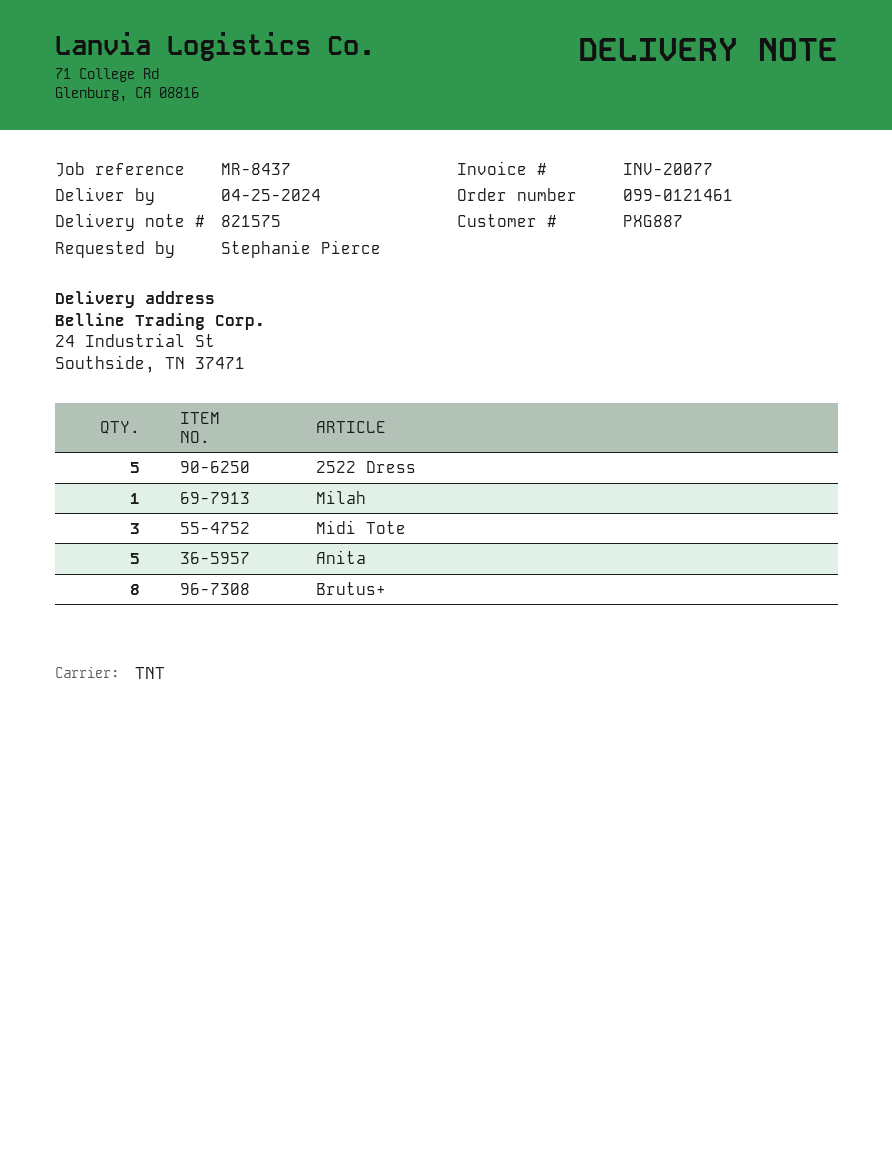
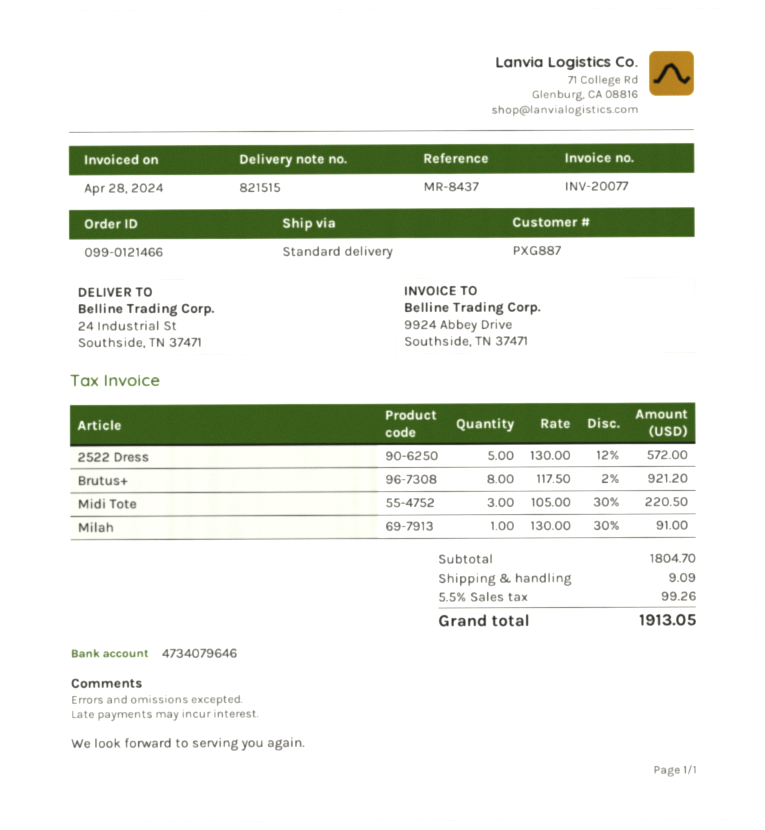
order number: 099-0121461 -> 099-0121466
delivery note number: 821575 -> 821515
shipping method: TNT -> standard
Anita: 5 -> none

